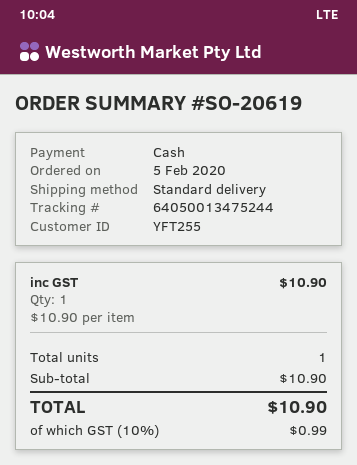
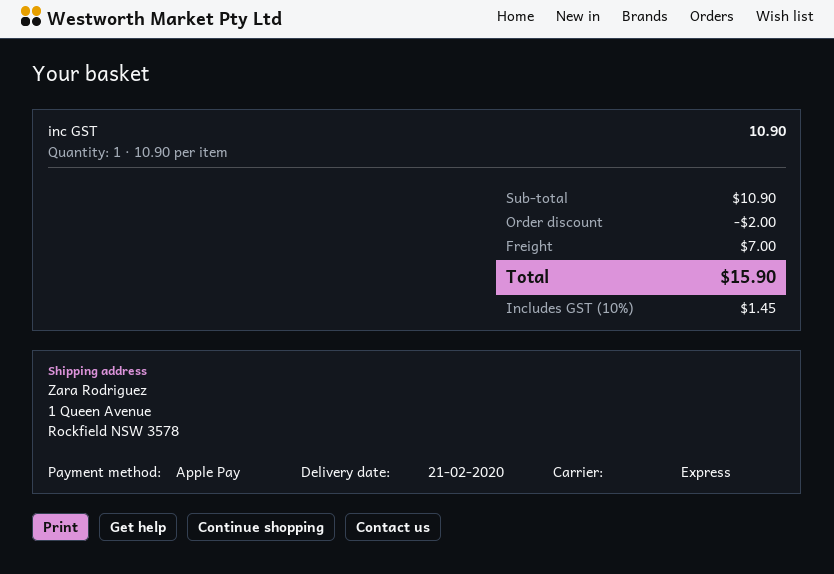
payment method: cash -> Apple Pay
shipping method: standard -> express
discount: none -> 2.00
shipping: none -> 7.00
tax: 10% = 0.99 -> 10% = 1.45
total: 10.90 -> 15.90

